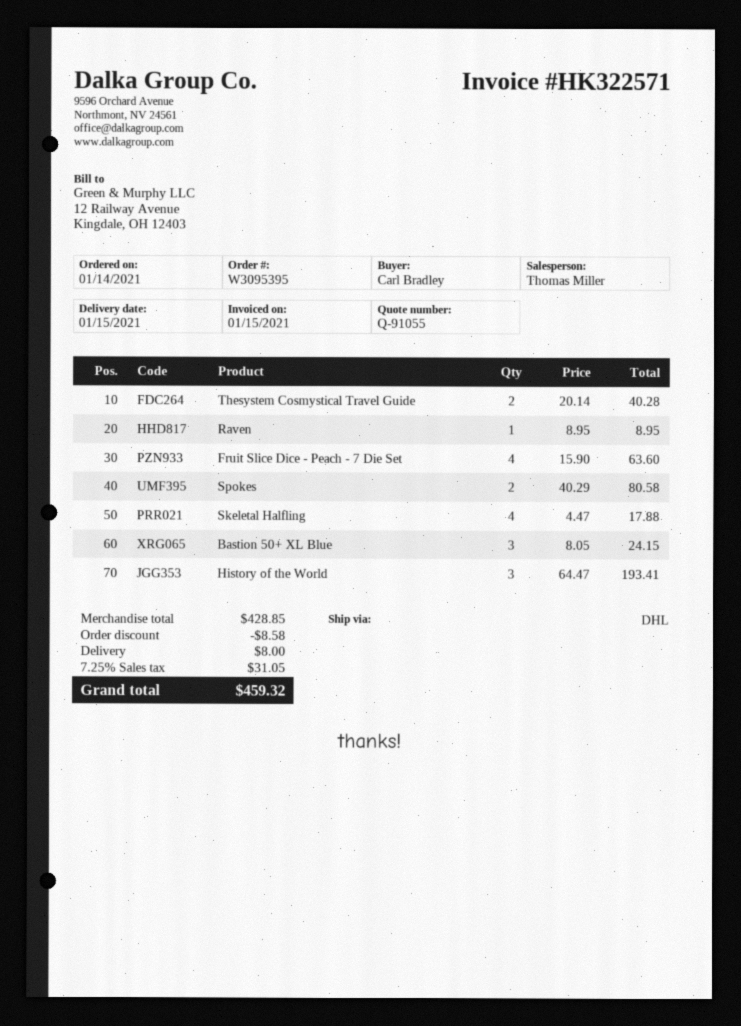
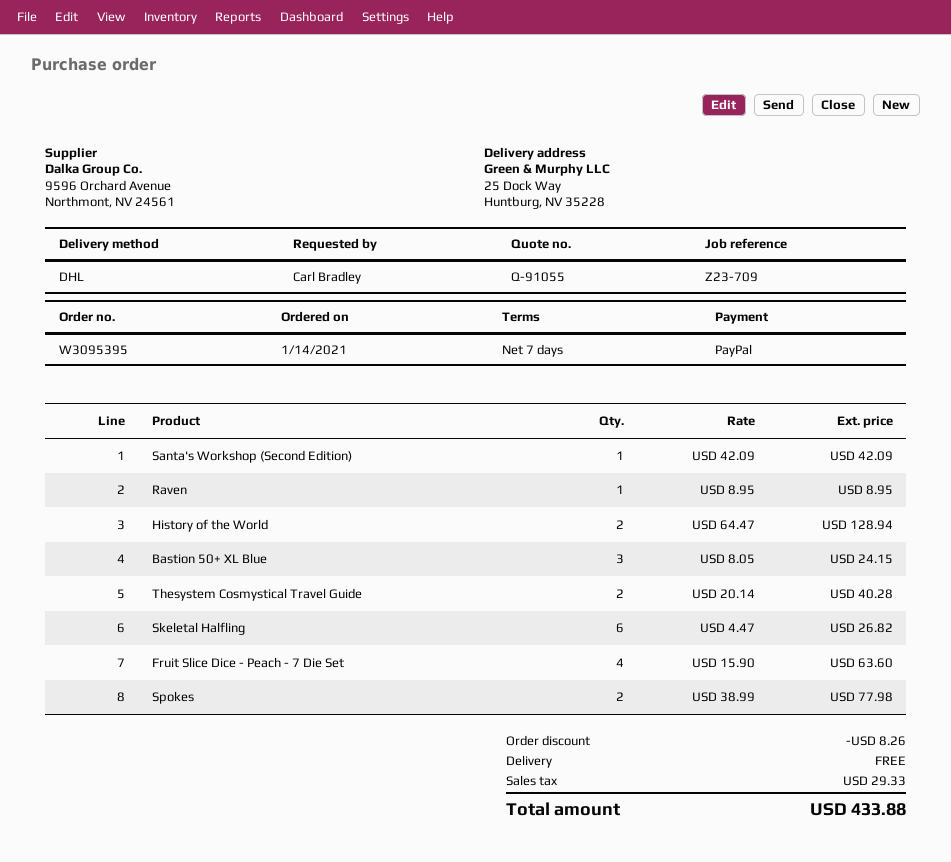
Spokes: 2 x 40.29 = 80.58 -> 2 x 38.99 = 77.98
Skeletal Halfling: 4 x 4.47 = 17.88 -> 6 x 4.47 = 26.82
History of the World: 3 x 64.47 = 193.41 -> 2 x 64.47 = 128.94
Santa's Workshop (Second Edition): none -> 1 x 42.09 = 42.09
discount: 8.58 -> 8.26
shipping: 8.00 -> 0.00
tax: 31.05 -> 29.33
total: 459.32 -> 433.88

